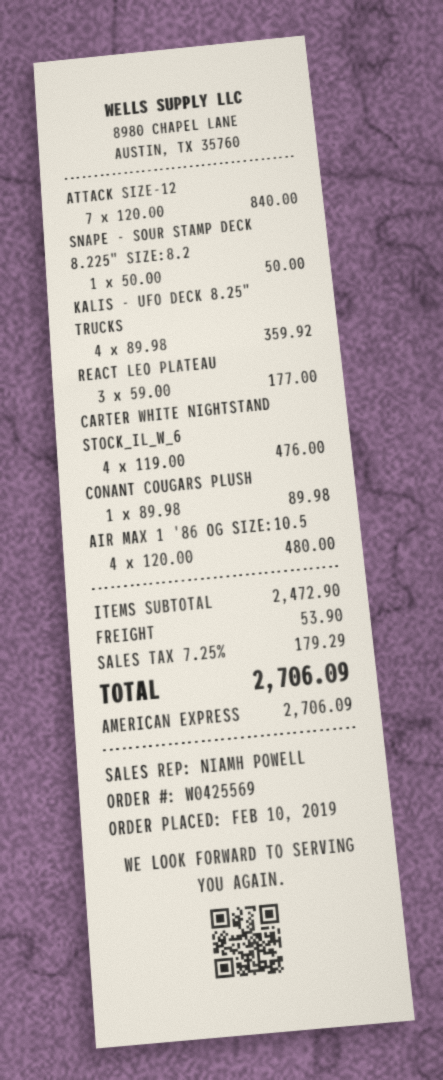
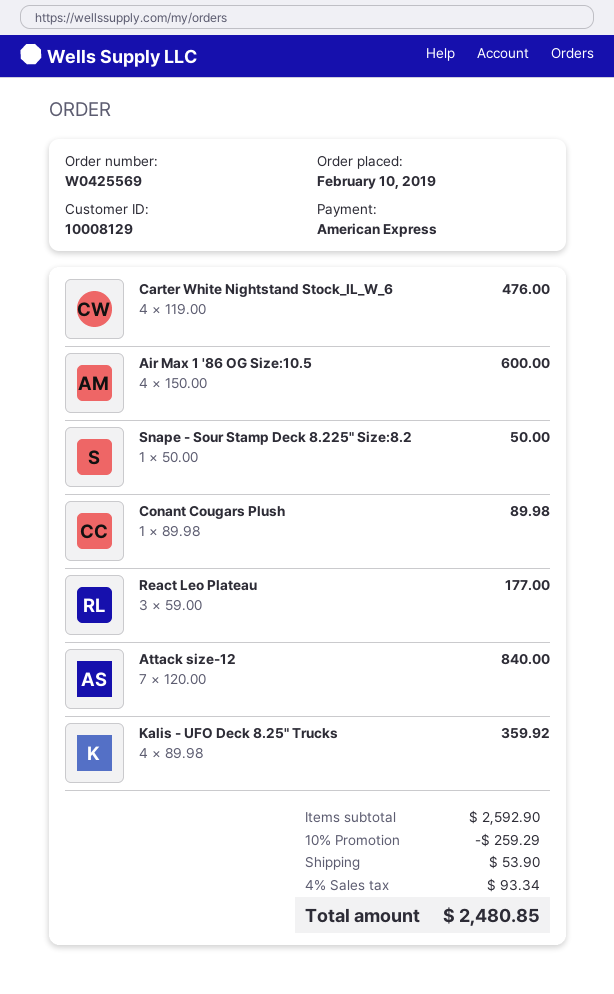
AIR MAX 1 '86 OG SIZE:10.5: 4 x 120.00 = 480.00 -> 4 x 150.00 = 600.00
subtotal: 2472.90 -> 2592.90
discount: none -> 10% = 259.29
tax: 7.25% = 179.29 -> 4% = 93.34
total: 2706.09 -> 2480.85

